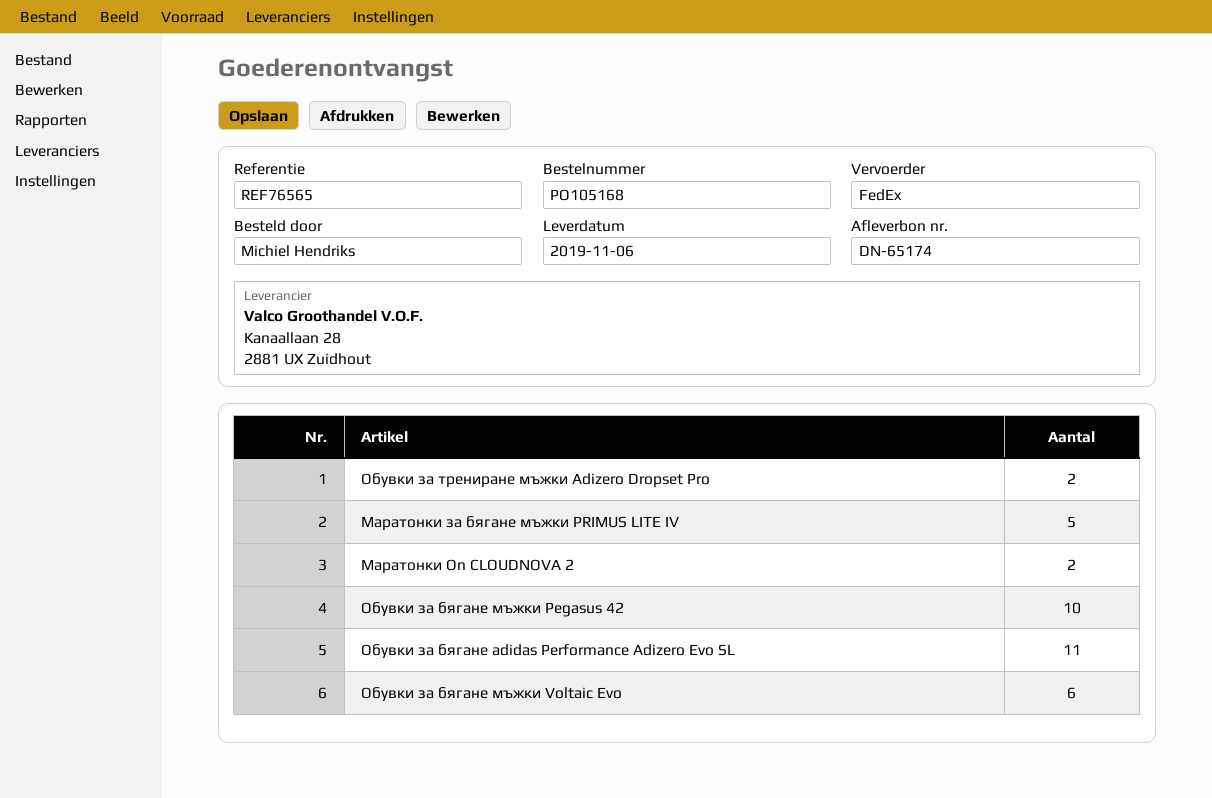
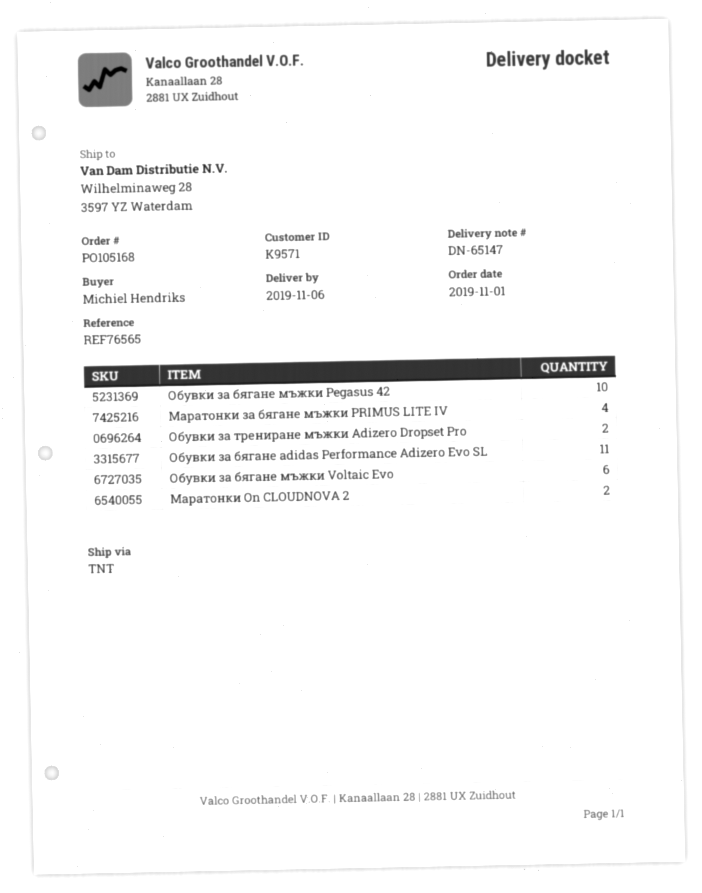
delivery note number: DN-65174 -> DN-65147
shipping method: FedEx -> TNT
Маратонки за бягане мъжки PRIMUS LITE IV: 5 -> 4

